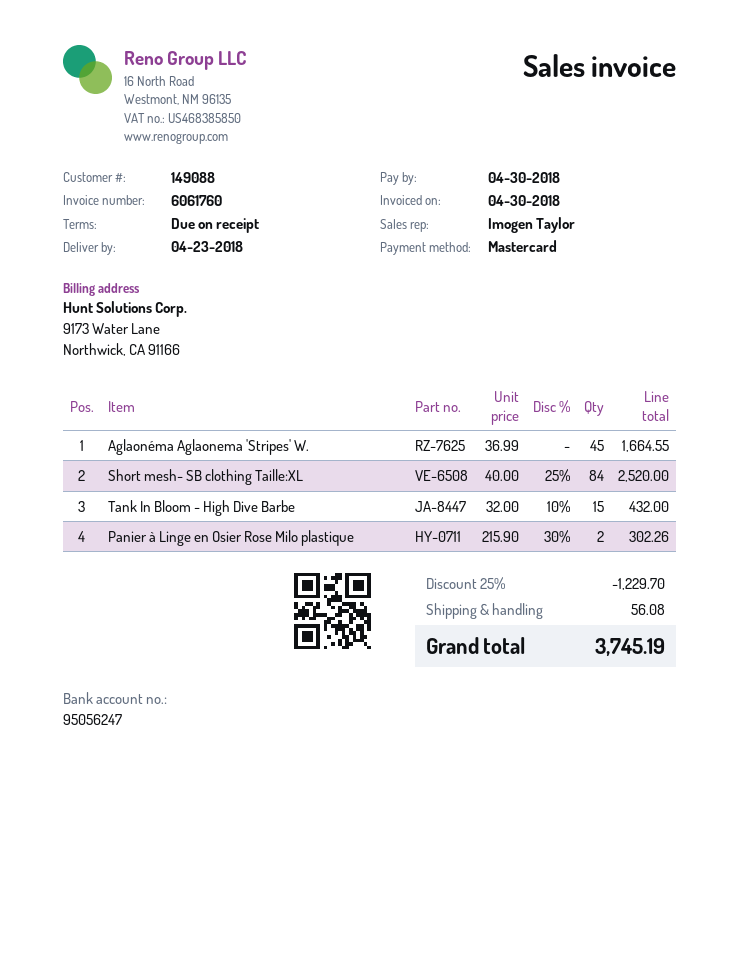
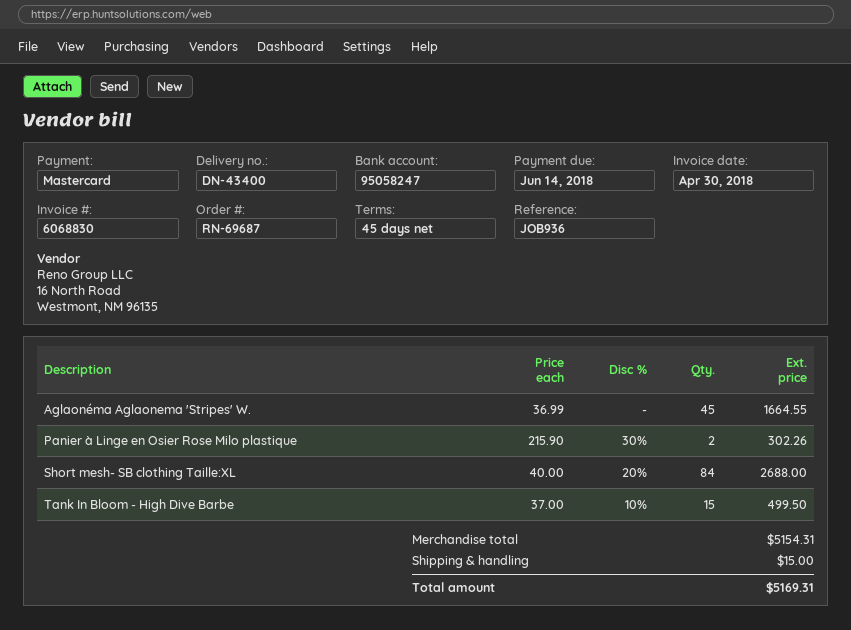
invoice number: 6061760 -> 6068830
payment terms: on receipt -> 45 days
due date: 2018-04-30 -> 2018-06-14
bank account: 95056247 -> 95058247
Short mesh- SB clothing Taille:XL: 84 x 40.00 - 25% = 2520.00 -> 84 x 40.00 - 20% = 2688.00
Tank In Bloom - High Dive Barbe: 15 x 32.00 - 10% = 432.00 -> 15 x 37.00 - 10% = 499.50
discount: 25% = 1229.70 -> none
shipping: 56.08 -> 15.00
total: 3745.19 -> 5169.31

